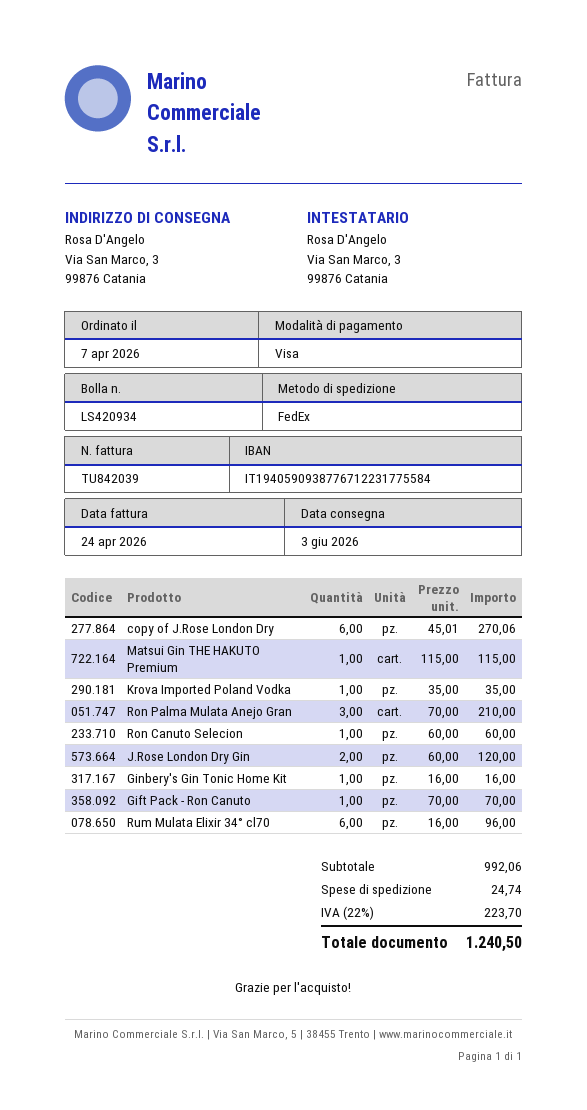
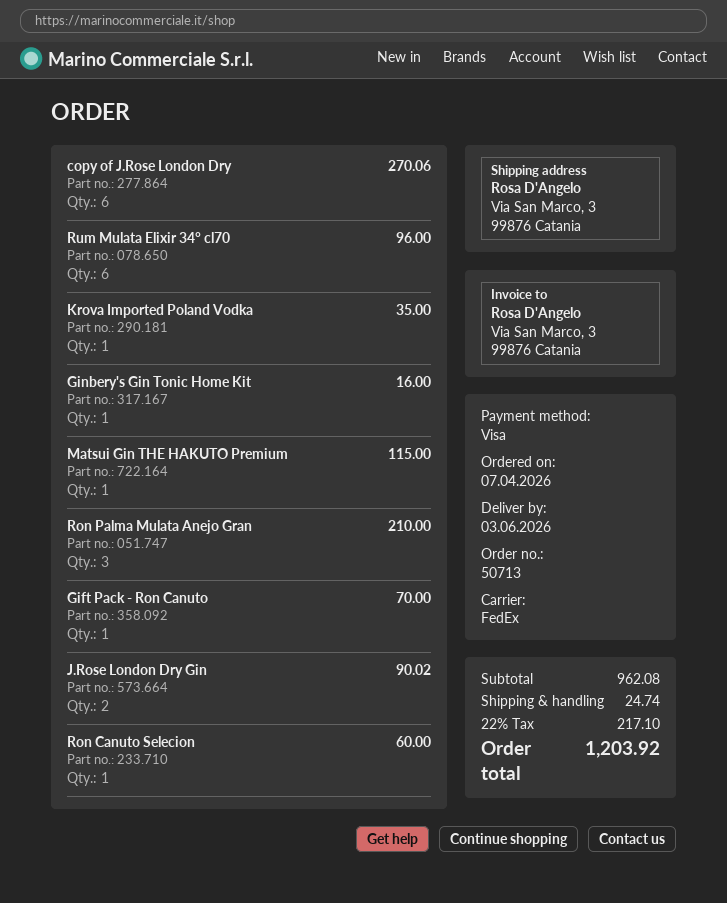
J.Rose London Dry Gin: 2 for 120.00 -> 2 for 90.02
subtotal: 992.06 -> 962.08
tax: 22% = 223.70 -> 22% = 217.10
total: 1240.50 -> 1203.92

